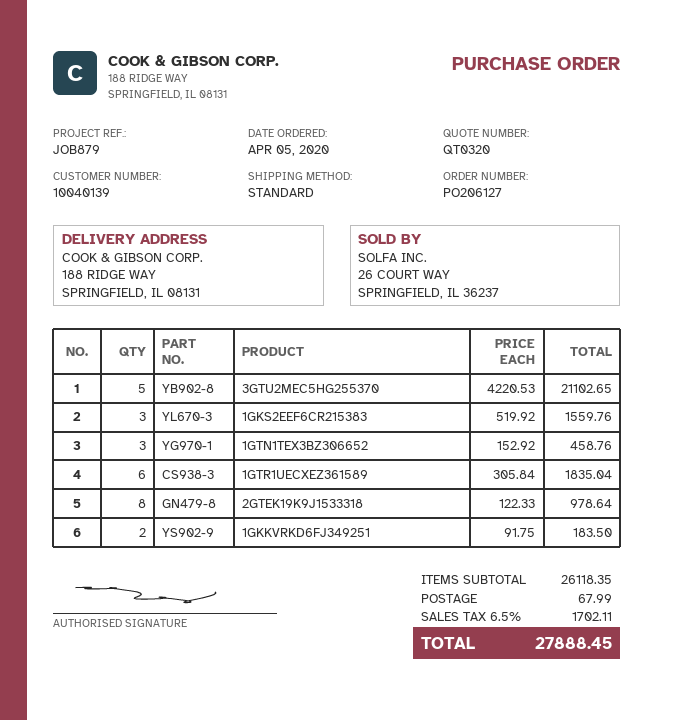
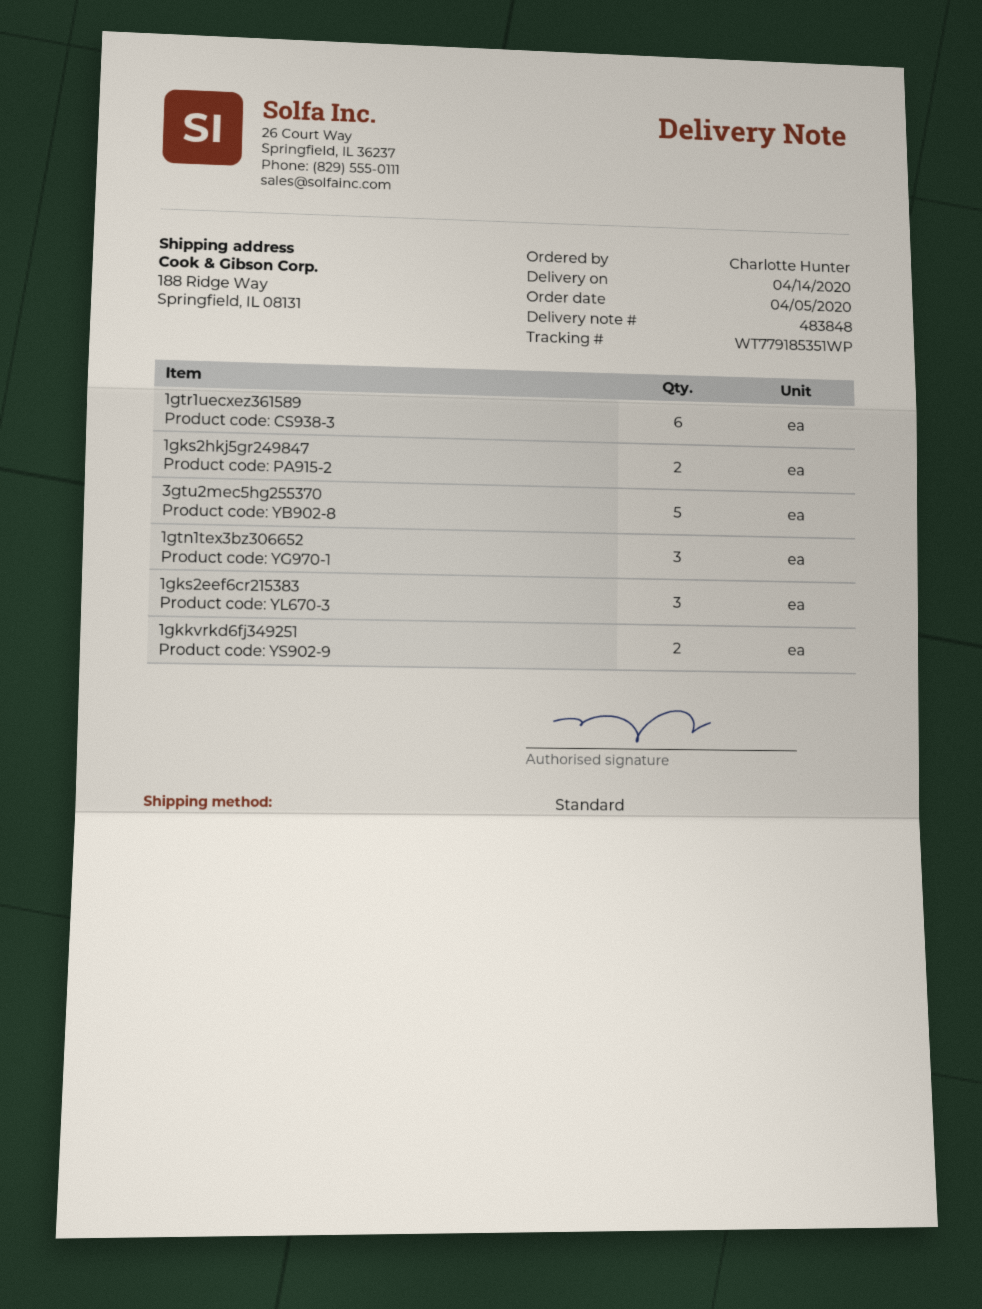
2GTEK19K9J1533318: 8 -> none
1gks2hkj5gr249847: none -> 2

